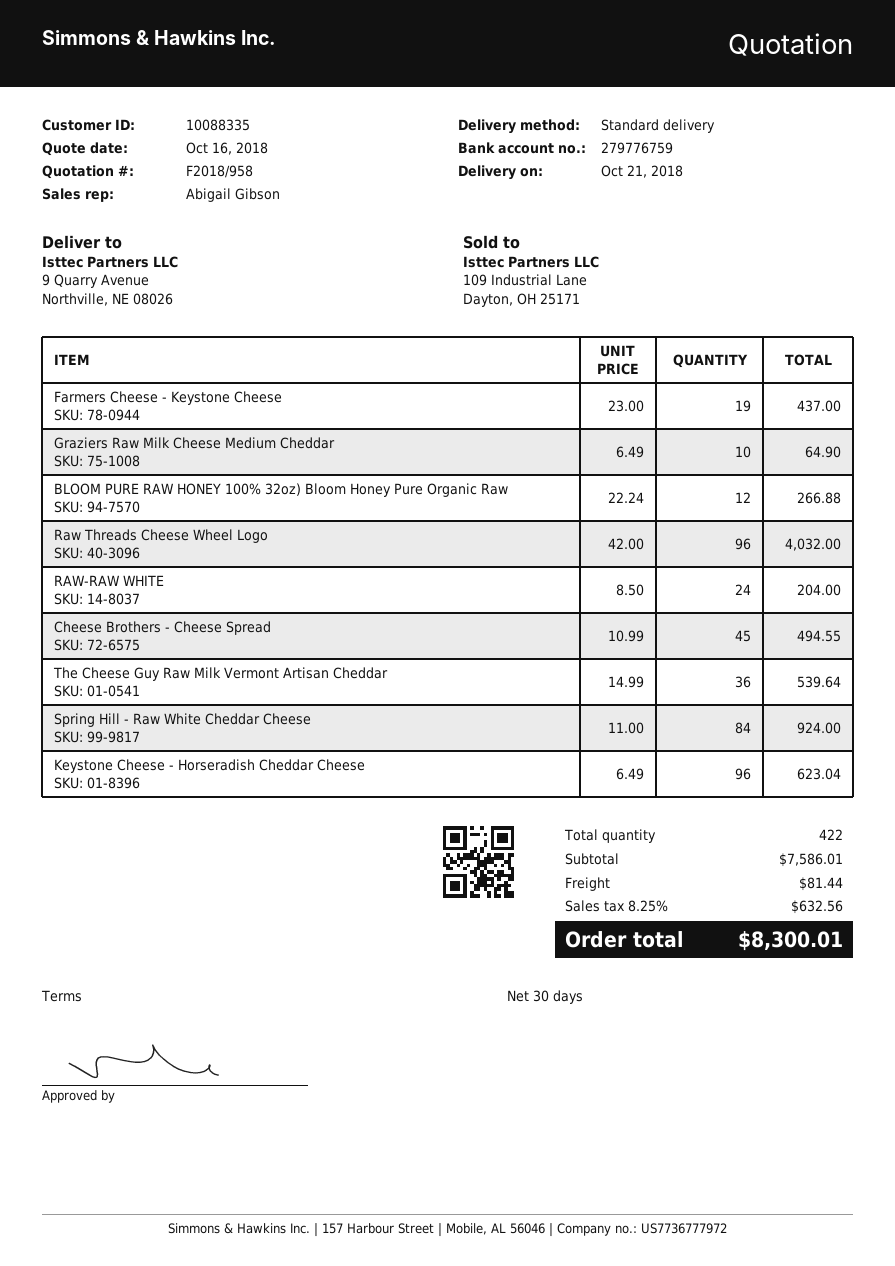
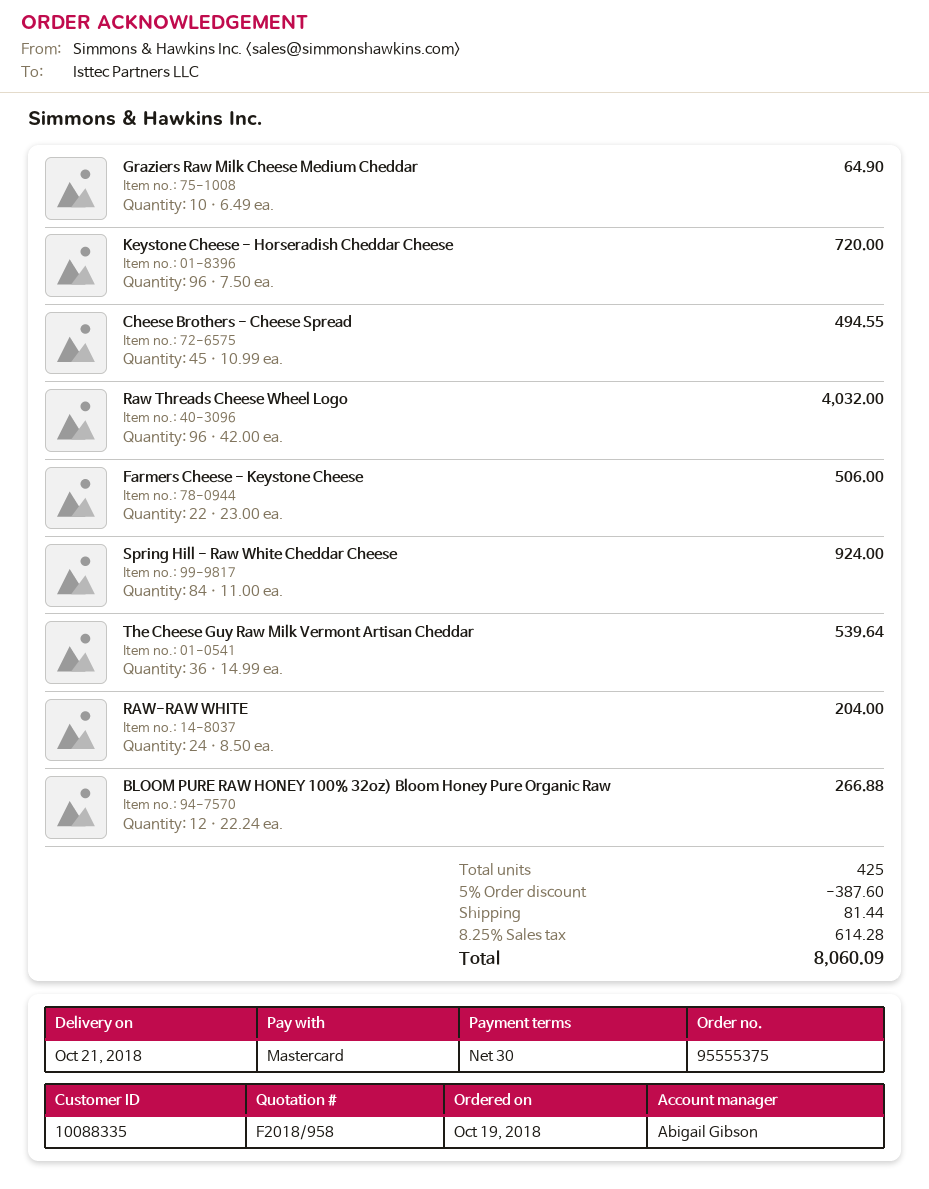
Farmers Cheese - Keystone Cheese: 19 x 23.00 = 437.00 -> 22 x 23.00 = 506.00
Keystone Cheese - Horseradish Cheddar Cheese: 96 x 6.49 = 623.04 -> 96 x 7.50 = 720.00
total quantity: 422 -> 425
discount: none -> 5% = 387.60
tax: 8.25% = 632.56 -> 8.25% = 614.28
total: 8300.01 -> 8060.09

